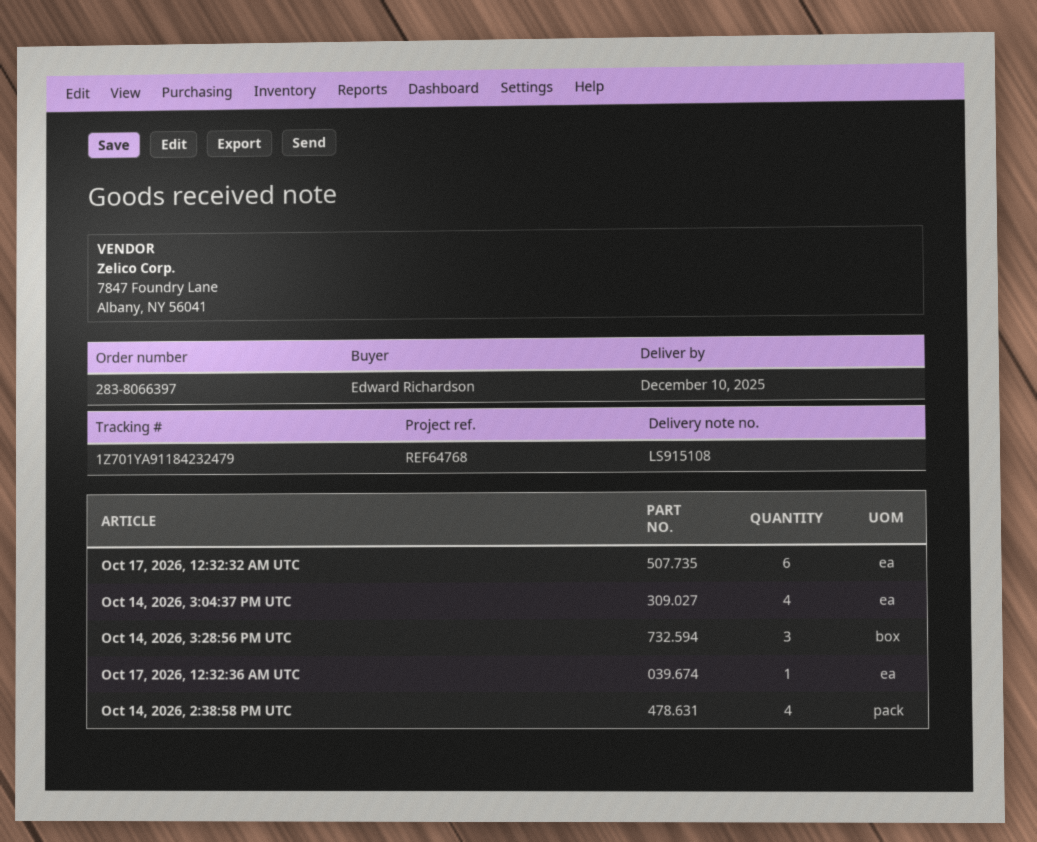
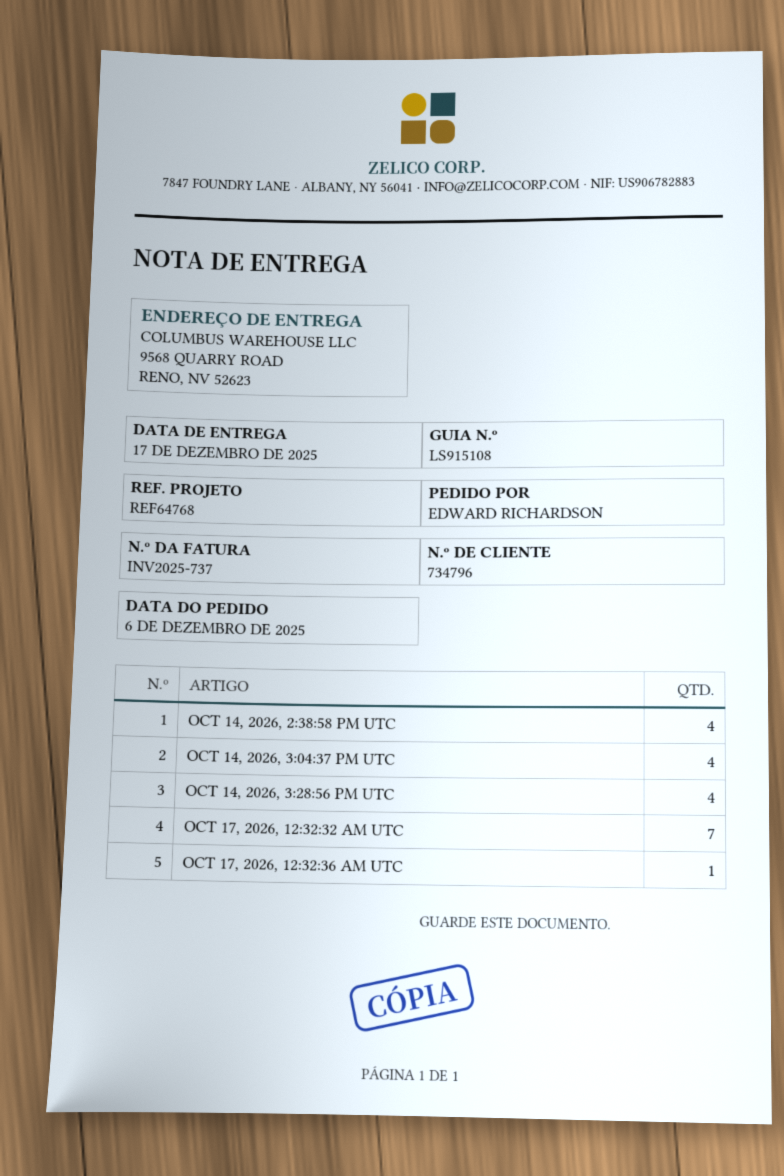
delivery date: 2025-12-10 -> 2025-12-17
Oct 17, 2026, 12:32:32 AM UTC: 6 -> 7
Oct 14, 2026, 3:28:56 PM UTC: 3 -> 4

